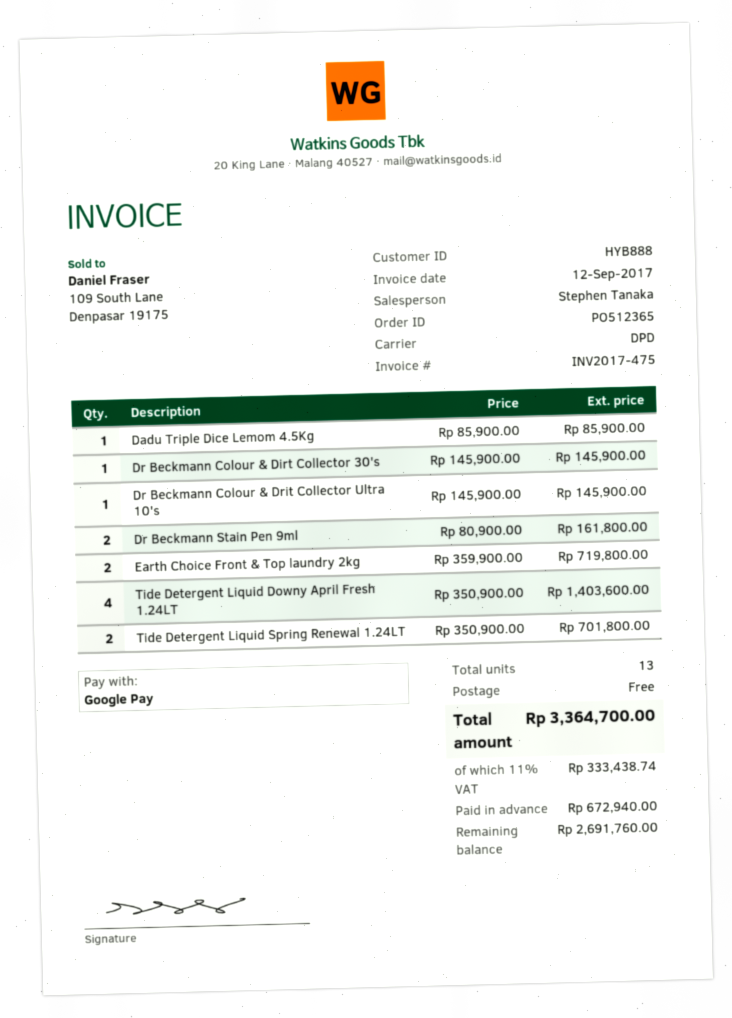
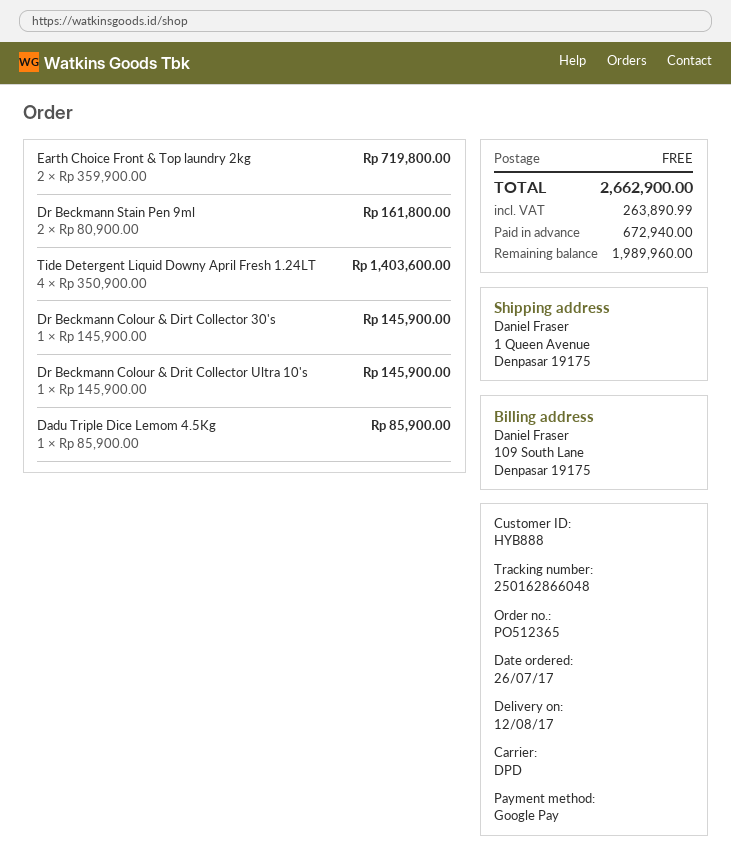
Tide Detergent Liquid Spring Renewal 1.24LT: 2 x 350900.00 = 701800.00 -> none
tax: 333438.74 -> 263890.99
total: 3364700.00 -> 2662900.00
balance: 2691760.00 -> 1989960.00

